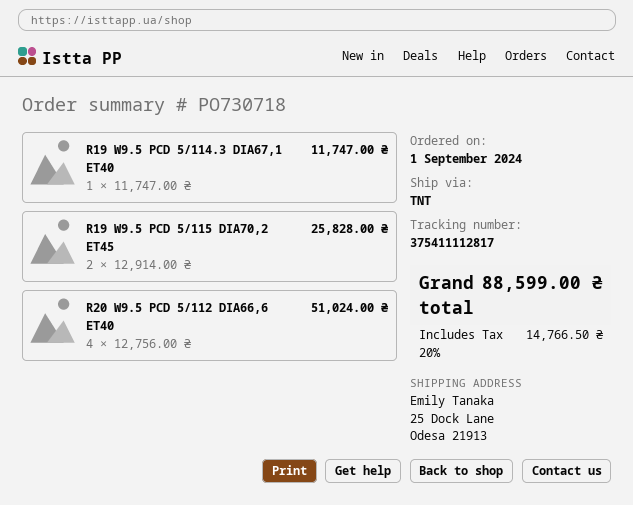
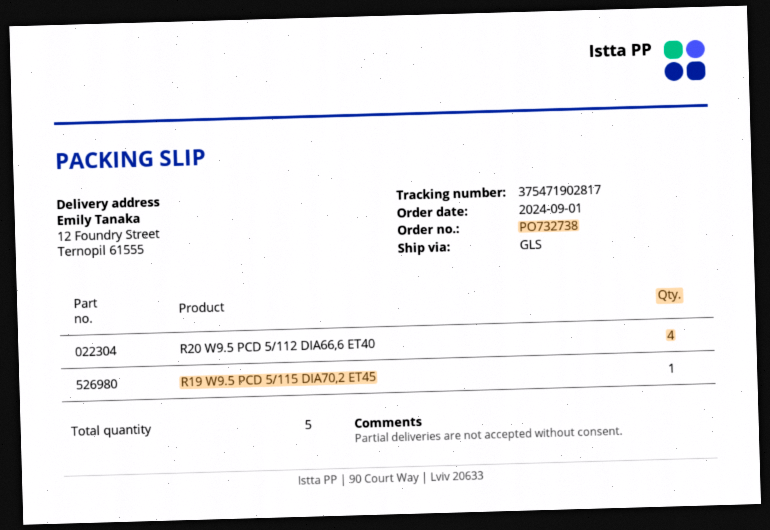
order number: PO730718 -> PO732738
shipping method: TNT -> GLS
tracking number: 375411112817 -> 375471902817
ship to: 25 Dock Lane, Odesa 21913 -> 12 Foundry Street, Ternopil 61555
R19 W9.5 PCD 5/114.3 DIA67,1 ET40: 1 -> none
R19 W9.5 PCD 5/115 DIA70,2 ET45: 2 -> 1

